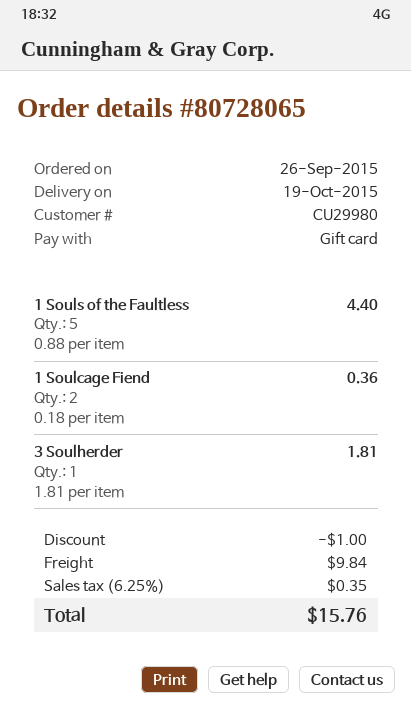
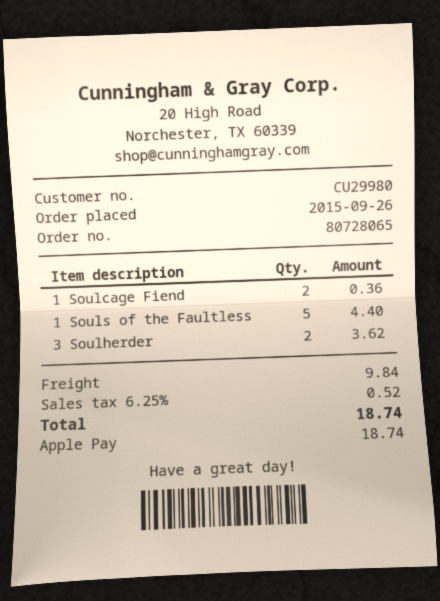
payment method: gift card -> Apple Pay
3 Soulherder: 1 for 1.81 -> 2 for 3.62
discount: 1.00 -> none
tax: 6.25% = 0.35 -> 6.25% = 0.52
total: 15.76 -> 18.74

